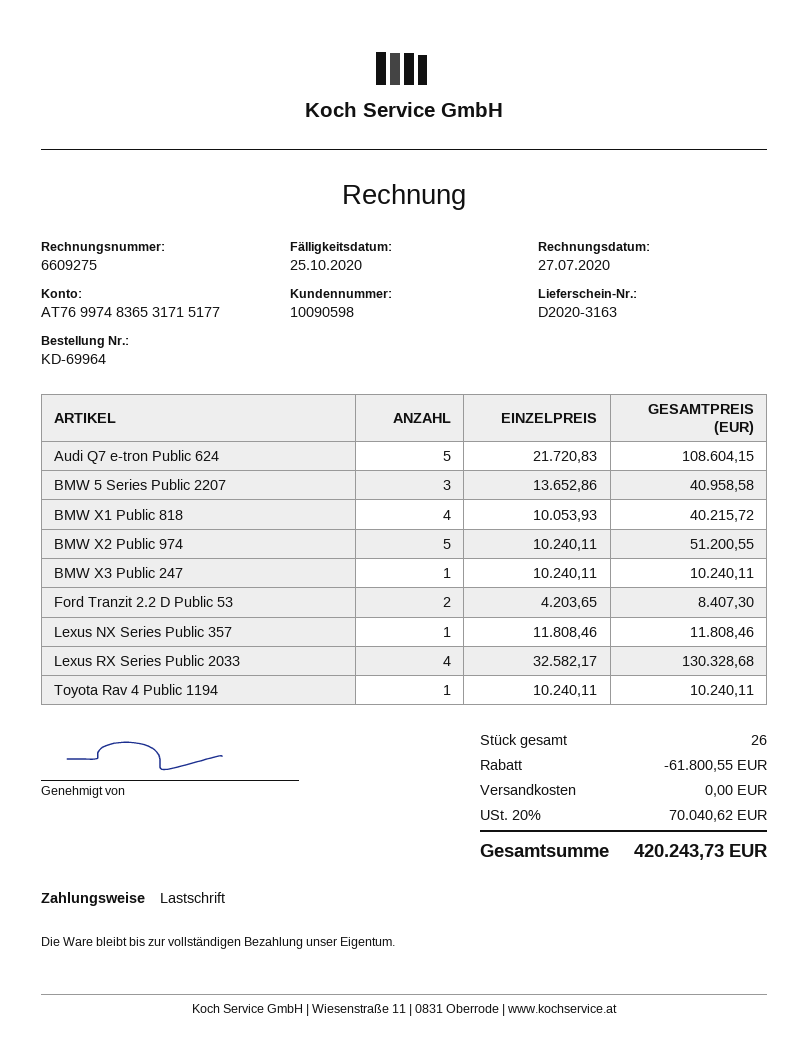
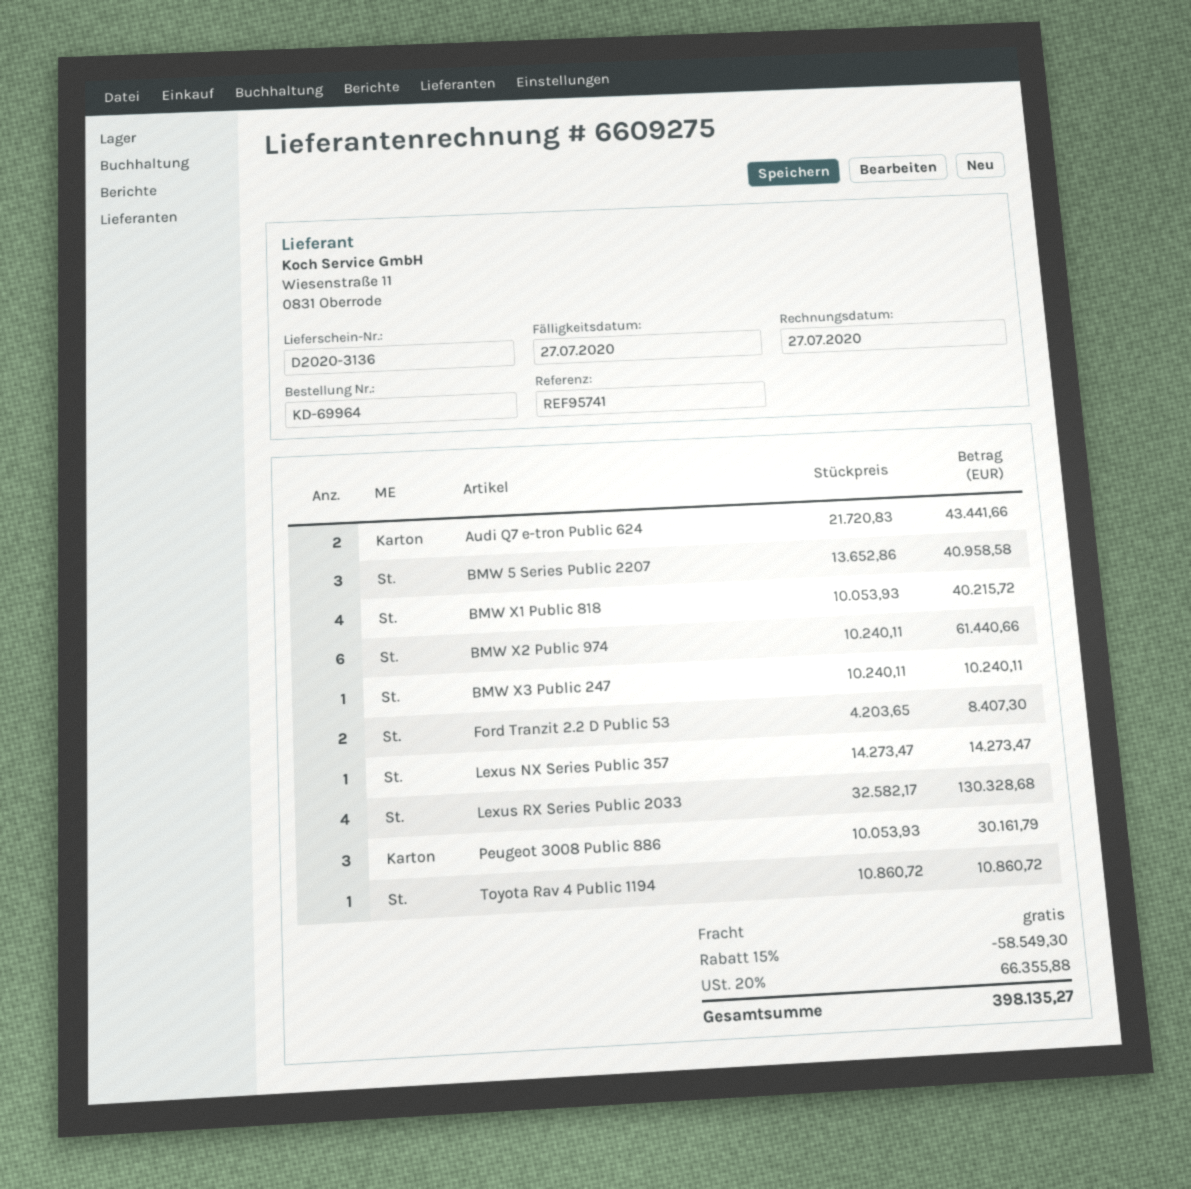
delivery note number: D2020-3163 -> D2020-3136
due date: 2020-10-25 -> 2020-07-27
Audi Q7 e-tron Public 624: 5 x 21720.83 = 108604.15 -> 2 x 21720.83 = 43441.66
BMW X2 Public 974: 5 x 10240.11 = 51200.55 -> 6 x 10240.11 = 61440.66
Lexus NX Series Public 357: 1 x 11808.46 = 11808.46 -> 1 x 14273.47 = 14273.47
Toyota Rav 4 Public 1194: 1 x 10240.11 = 10240.11 -> 1 x 10860.72 = 10860.72
Peugeot 3008 Public 886: none -> 3 x 10053.93 = 30161.79
discount: 61800.55 -> 58549.30
tax: 20% = 70040.62 -> 20% = 66355.88
total: 420243.73 -> 398135.27

